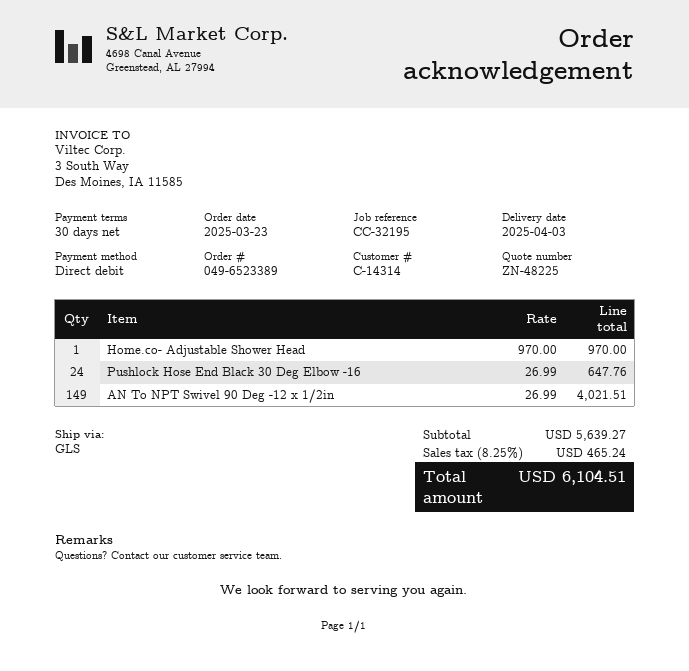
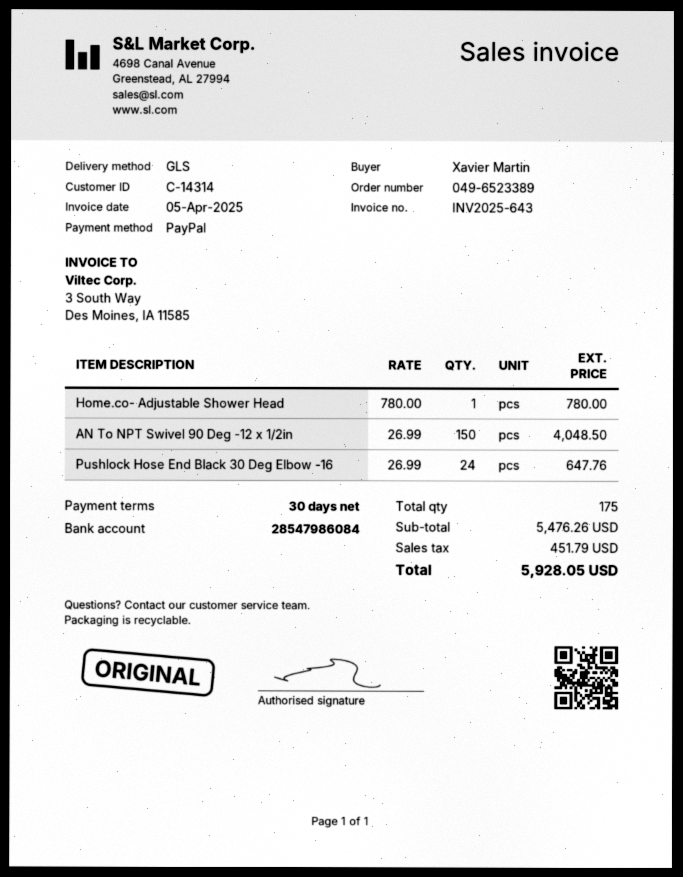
payment method: direct debit -> PayPal
Home.co- Adjustable Shower Head: 1 x 970.00 = 970.00 -> 1 x 780.00 = 780.00
AN To NPT Swivel 90 Deg -12 x 1/2in: 149 x 26.99 = 4021.51 -> 150 x 26.99 = 4048.50
subtotal: 5639.27 -> 5476.26
tax: 465.24 -> 451.79
total: 6104.51 -> 5928.05

